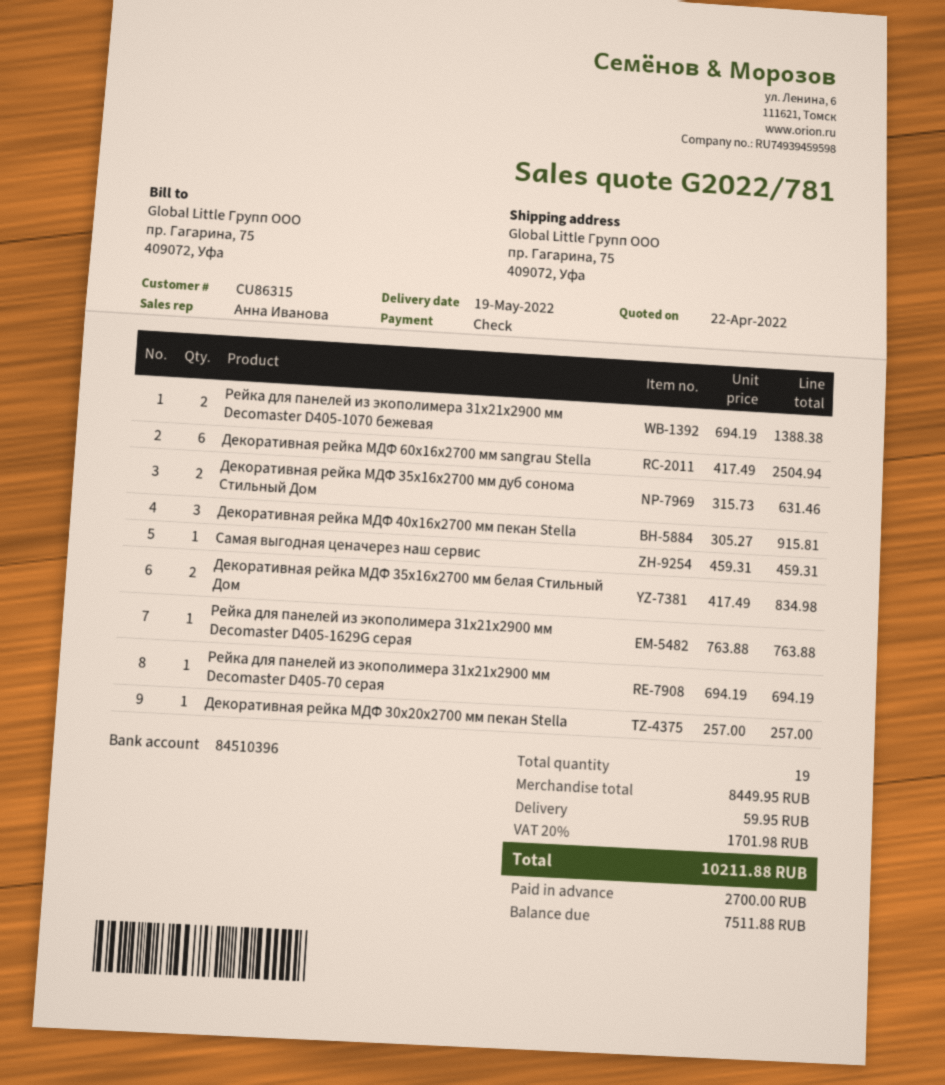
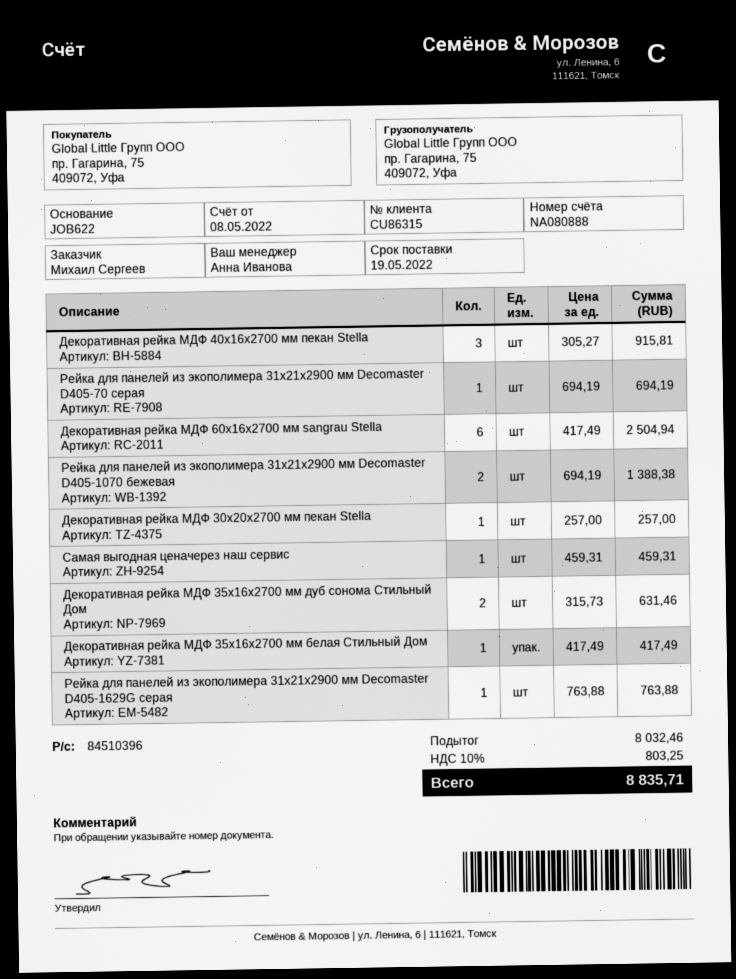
Декоративная рейка МДФ 35х16х2700 мм белая Стильный Дом: 2 x 417.49 = 834.98 -> 1 x 417.49 = 417.49
subtotal: 8449.95 -> 8032.46
shipping: 59.95 -> none
tax: 20% = 1701.98 -> 10% = 803.25
total: 10211.88 -> 8835.71

